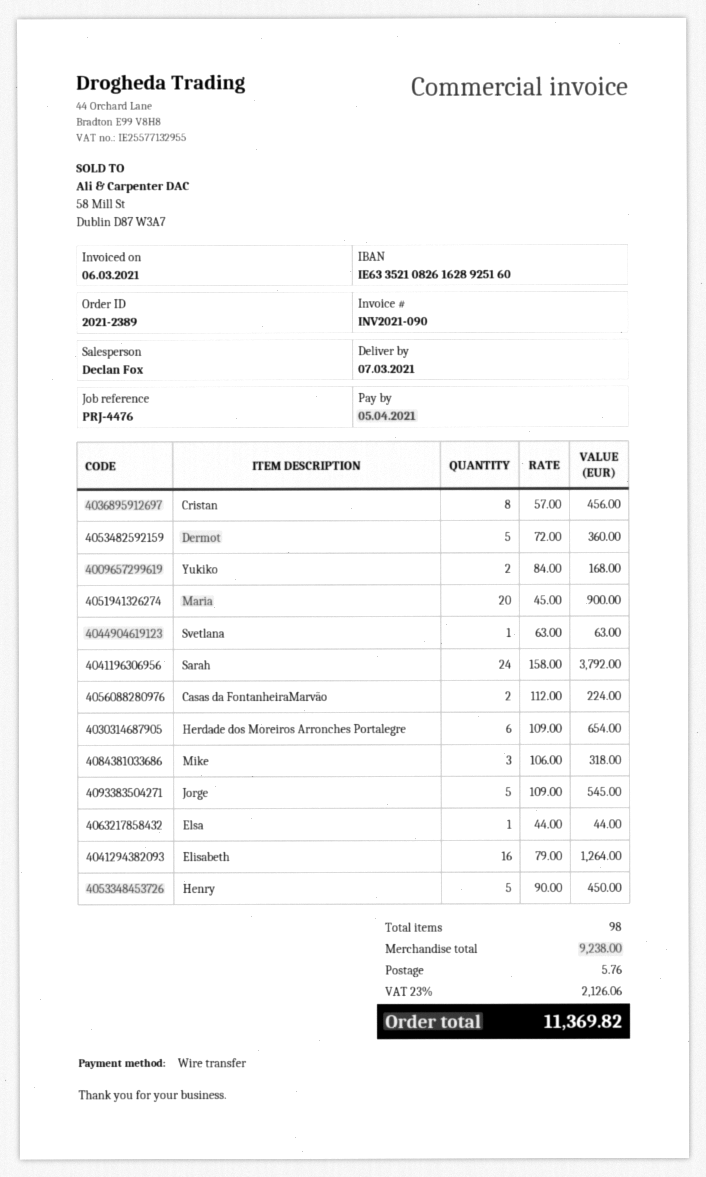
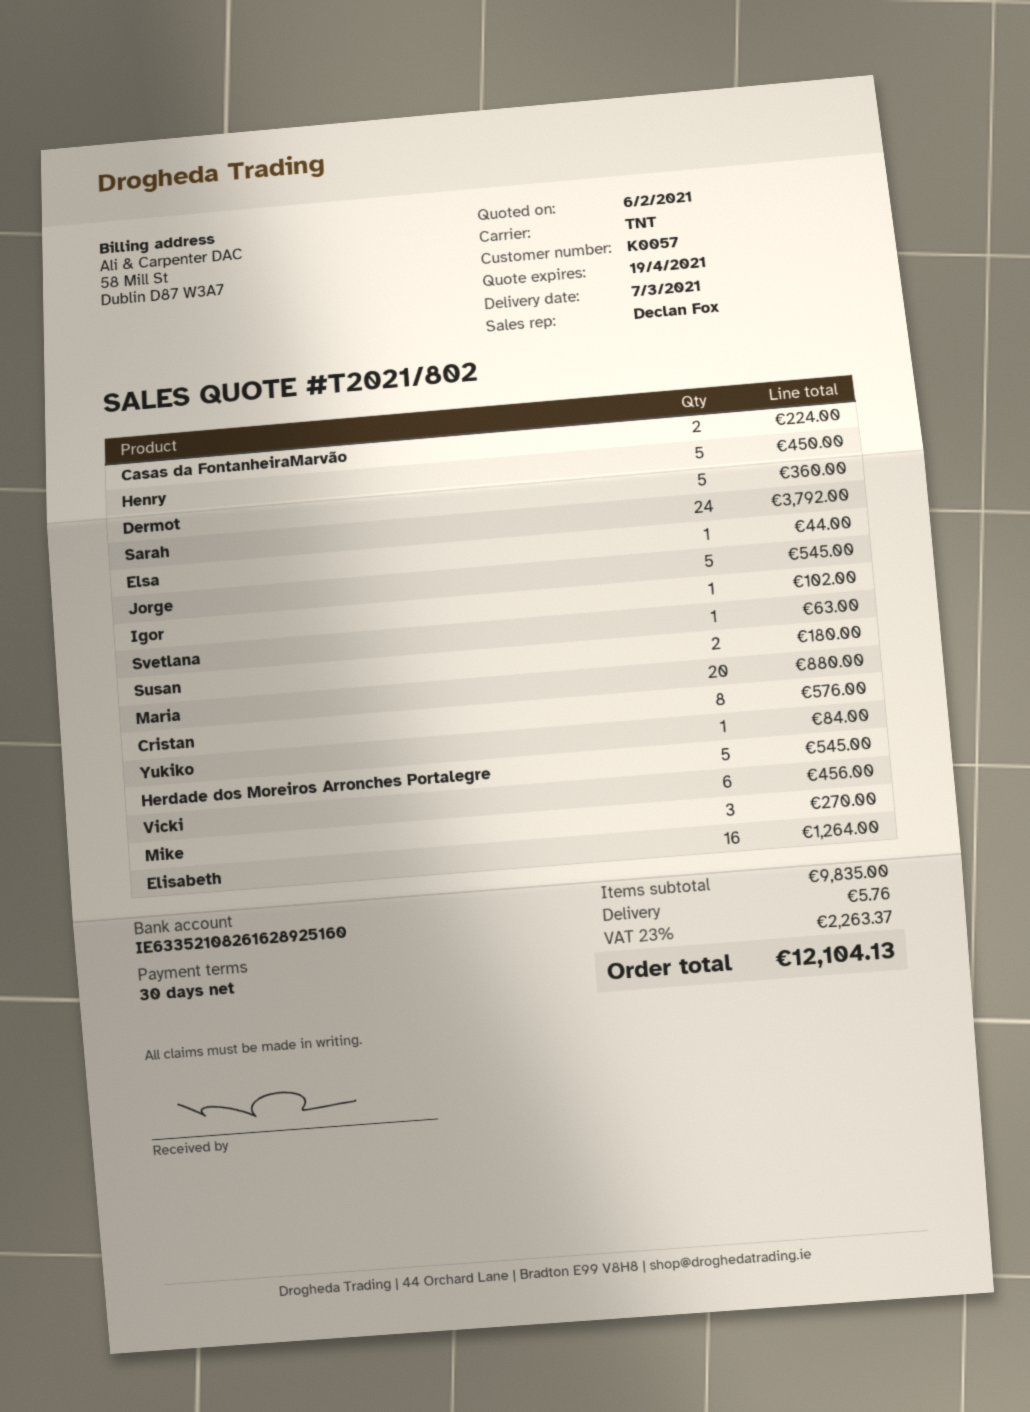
Cristan: 8 for 456.00 -> 8 for 576.00
Yukiko: 2 for 168.00 -> 1 for 84.00
Maria: 20 for 900.00 -> 20 for 880.00
Herdade dos Moreiros Arronches Portalegre: 6 for 654.00 -> 5 for 545.00
Mike: 3 for 318.00 -> 3 for 270.00
Igor: none -> 1 for 102.00
Susan: none -> 2 for 180.00
Vicki: none -> 6 for 456.00
subtotal: 9238.00 -> 9835.00
tax: 23% = 2126.06 -> 23% = 2263.37
total: 11369.82 -> 12104.13

